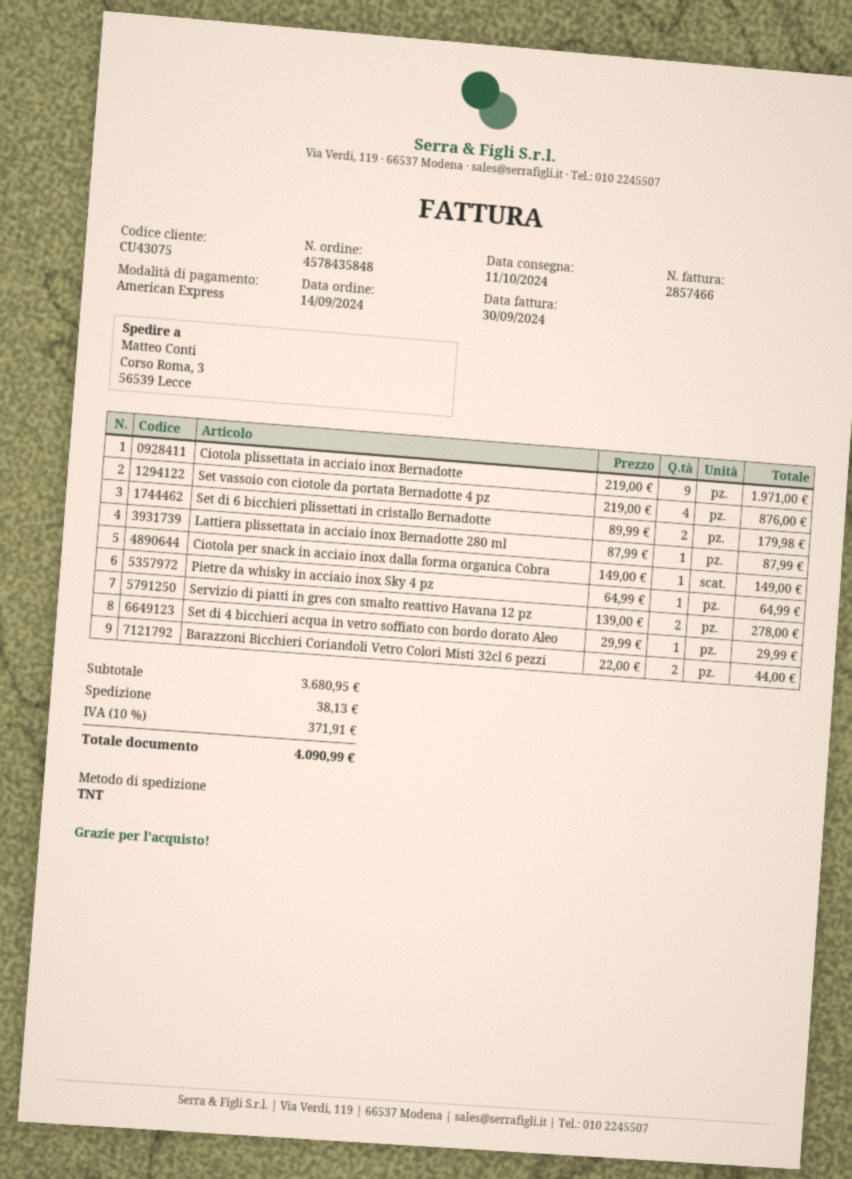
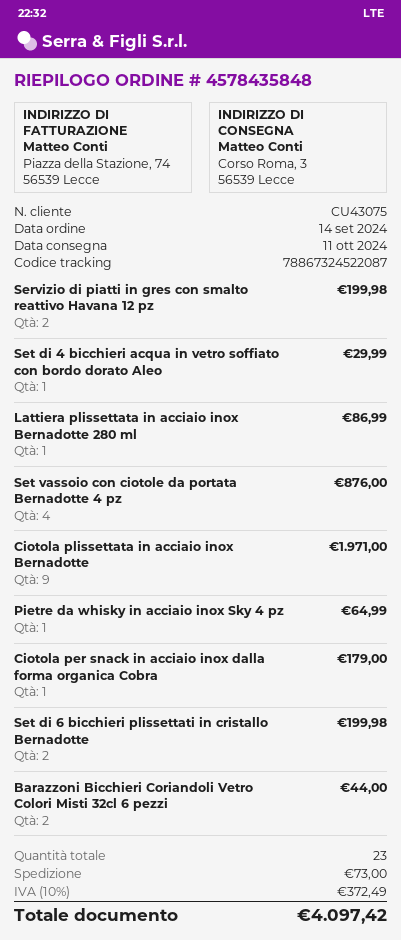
Set di 6 bicchieri plissettati in cristallo Bernadotte: 2 for 179.98 -> 2 for 199.98
Lattiera plissettata in acciaio inox Bernadotte 280 ml: 1 for 87.99 -> 1 for 86.99
Ciotola per snack in acciaio inox dalla forma organica Cobra: 1 for 149.00 -> 1 for 179.00
Servizio di piatti in gres con smalto reattivo Havana 12 pz: 2 for 278.00 -> 2 for 199.98
shipping: 38.13 -> 73.00
tax: 10% = 371.91 -> 10% = 372.49
total: 4090.99 -> 4097.42

